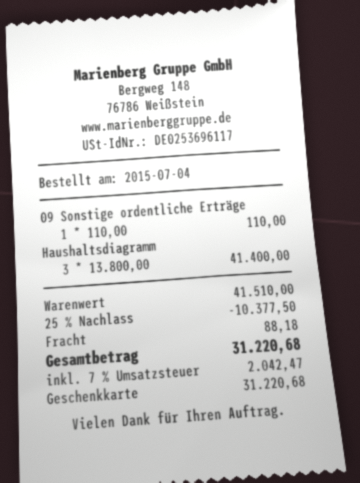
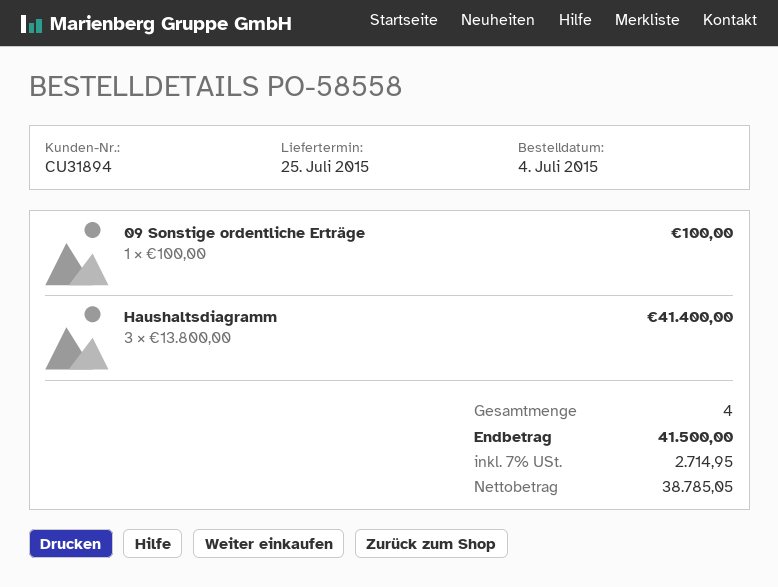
09 Sonstige ordentliche Erträge: 1 x 110.00 = 110.00 -> 1 x 100.00 = 100.00
discount: 25% = 10377.50 -> none
shipping: 88.18 -> none
tax: 7% = 2042.47 -> 7% = 2714.95
total: 31220.68 -> 41500.00

